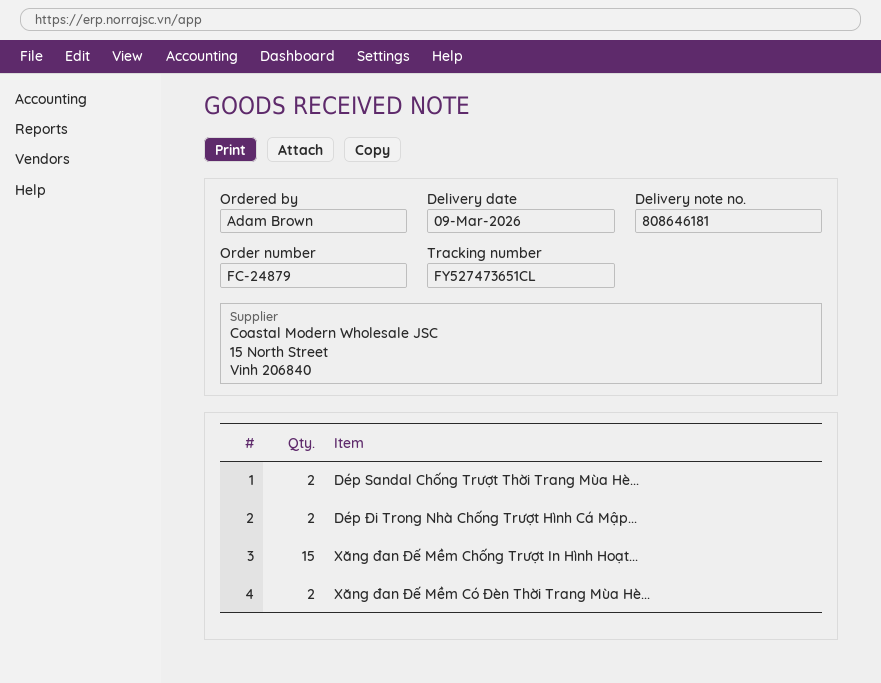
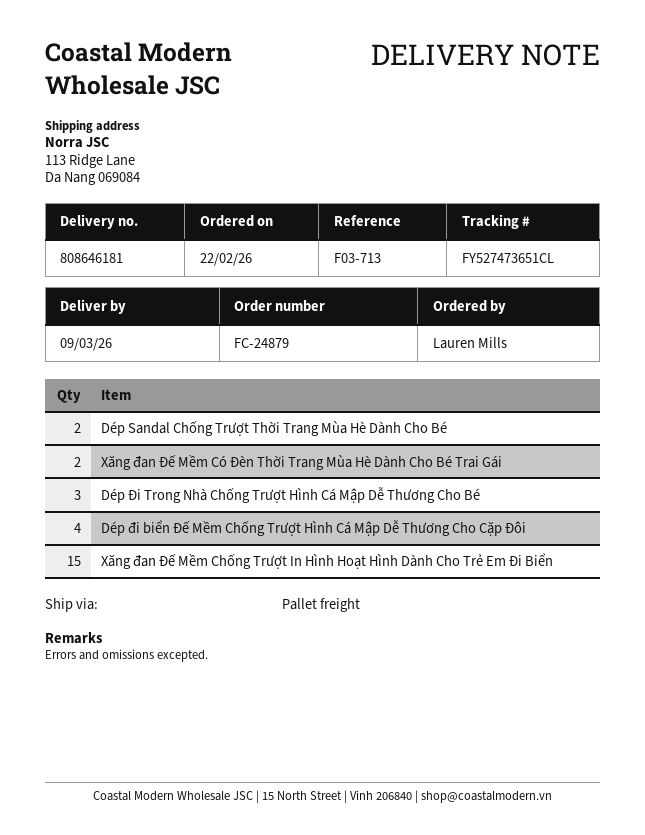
ordered by: Adam Brown -> Lauren Mills
Dép Đi Trong Nhà Chống Trượt Hình Cá Mập...: 2 -> 3
Dép đi biển Đế Mềm Chống Trượt Hình Cá Mập Dễ Thương Cho Cặp Đôi: none -> 4

